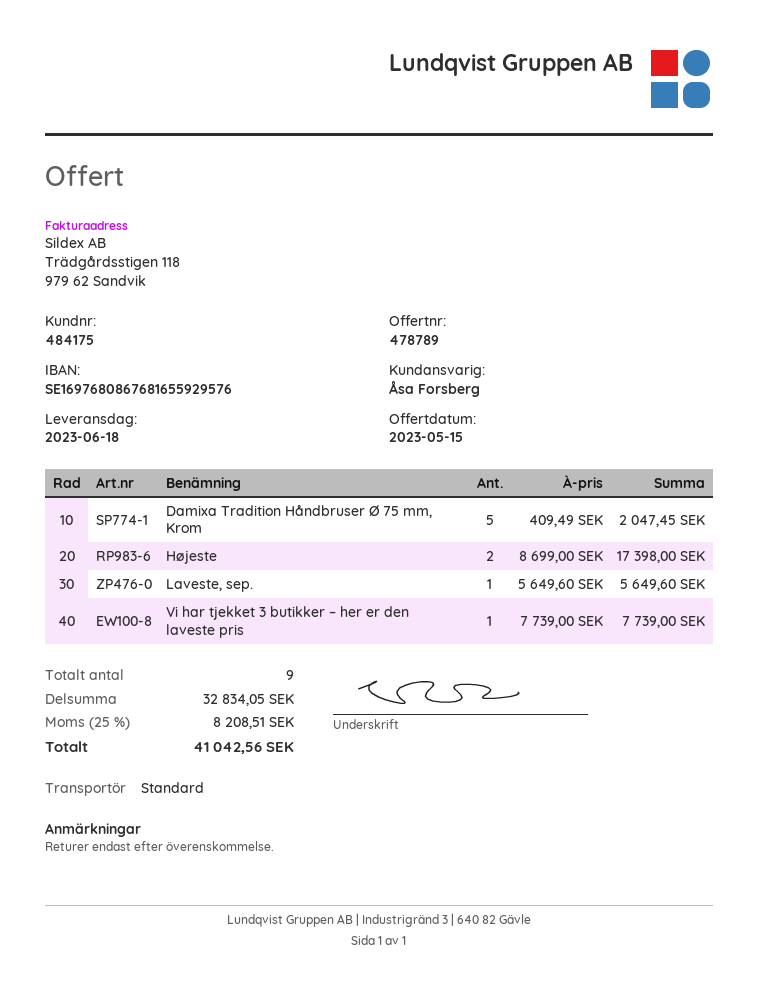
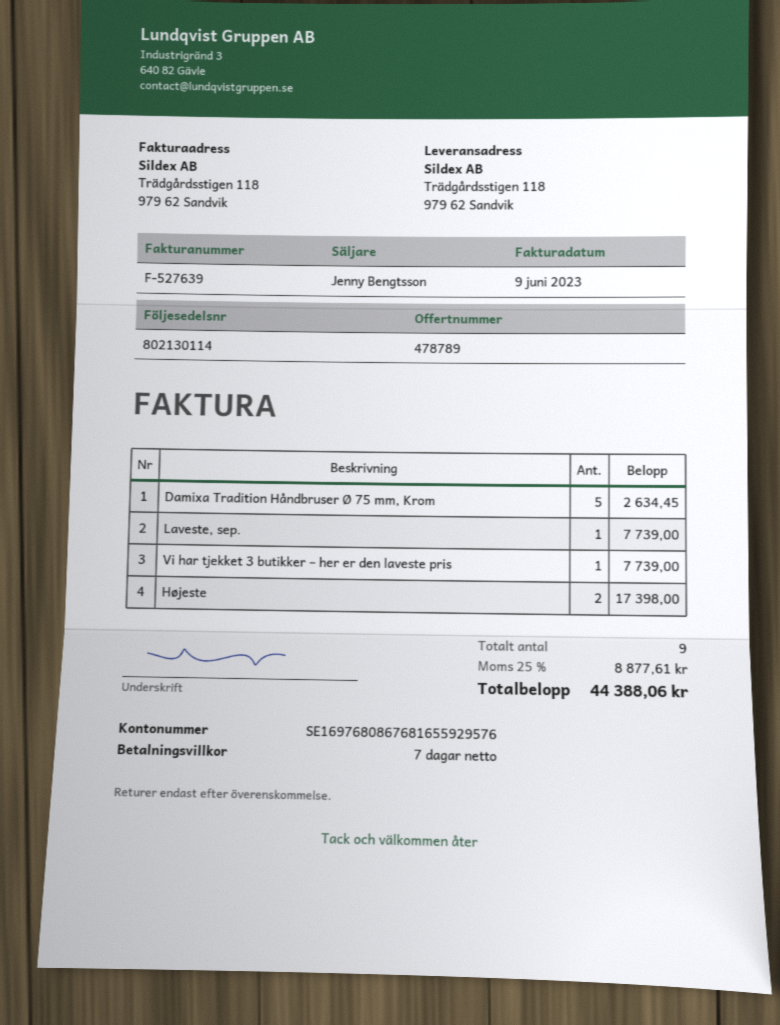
sales rep: Åsa Forsberg -> Jenny Bengtsson
Damixa Tradition Håndbruser Ø 75 mm, Krom: 5 for 2047.45 -> 5 for 2634.45
Laveste, sep.: 1 for 5649.60 -> 1 for 7739.00
tax: 25% = 8208.51 -> 25% = 8877.61
total: 41042.56 -> 44388.06

